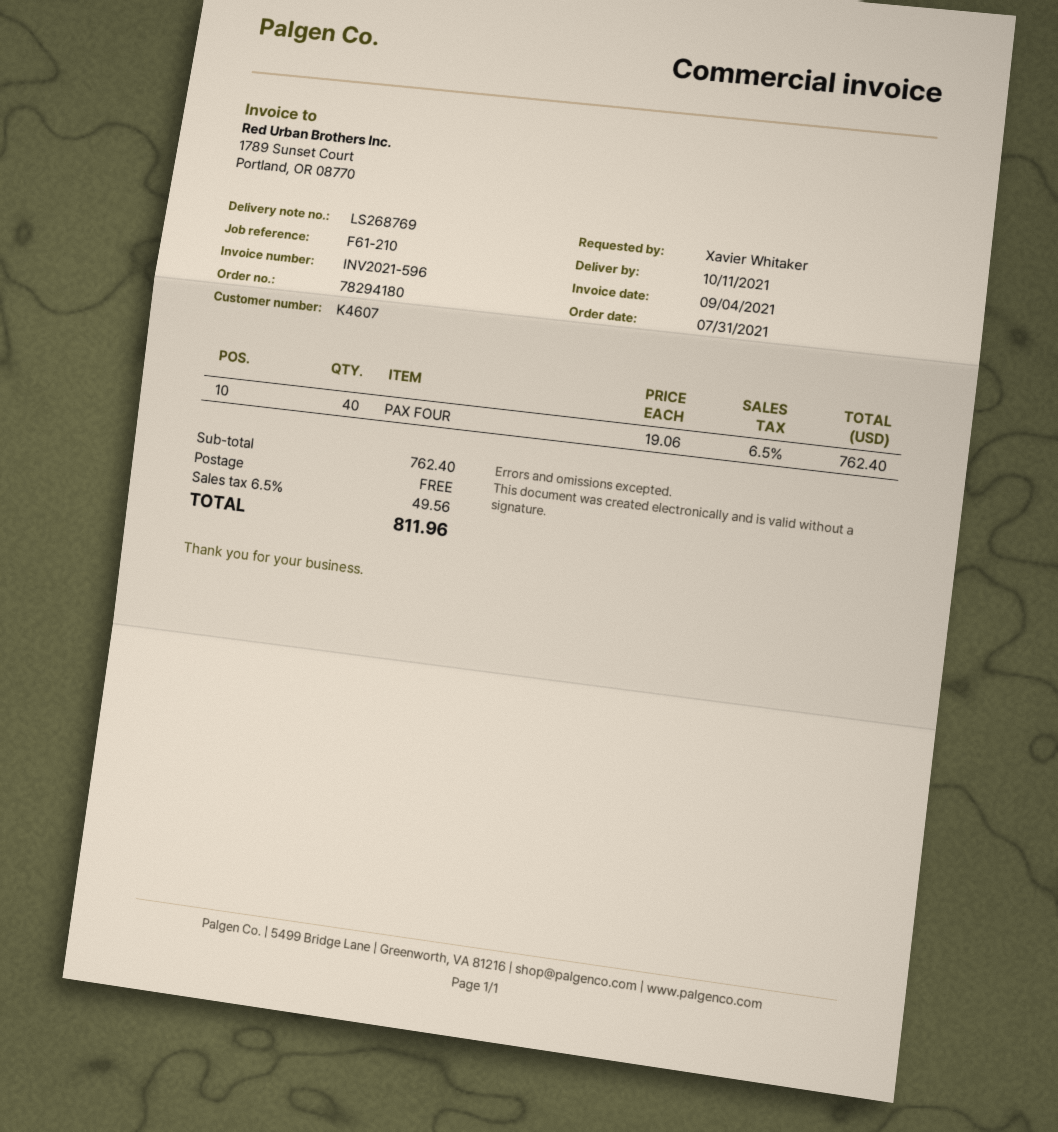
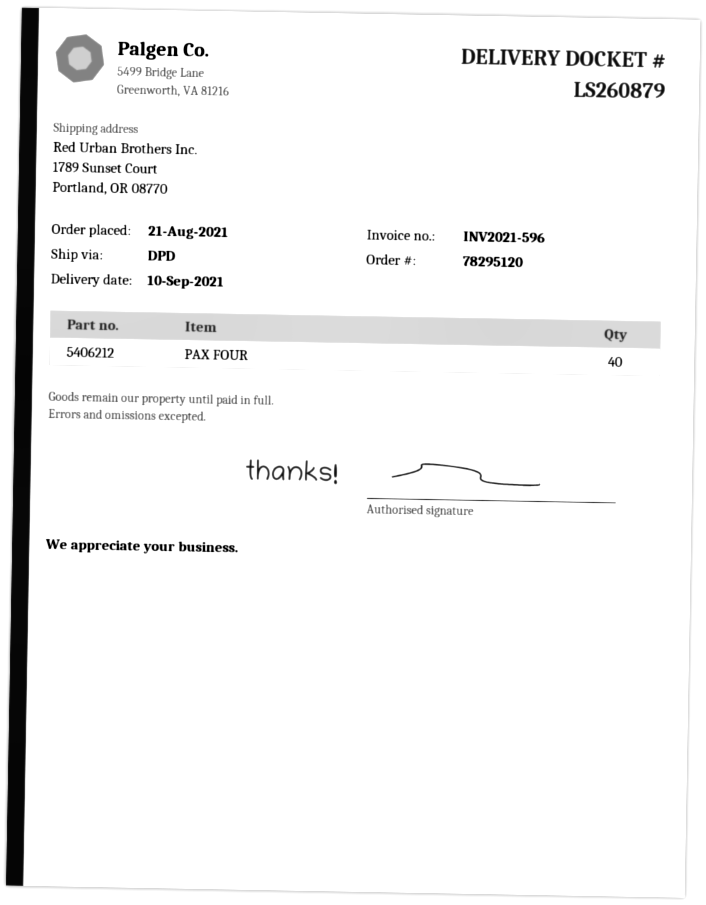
order number: 78294180 -> 78295120
order date: 2021-07-31 -> 2021-08-21
delivery note number: LS268769 -> LS260879
delivery date: 2021-10-11 -> 2021-09-10

